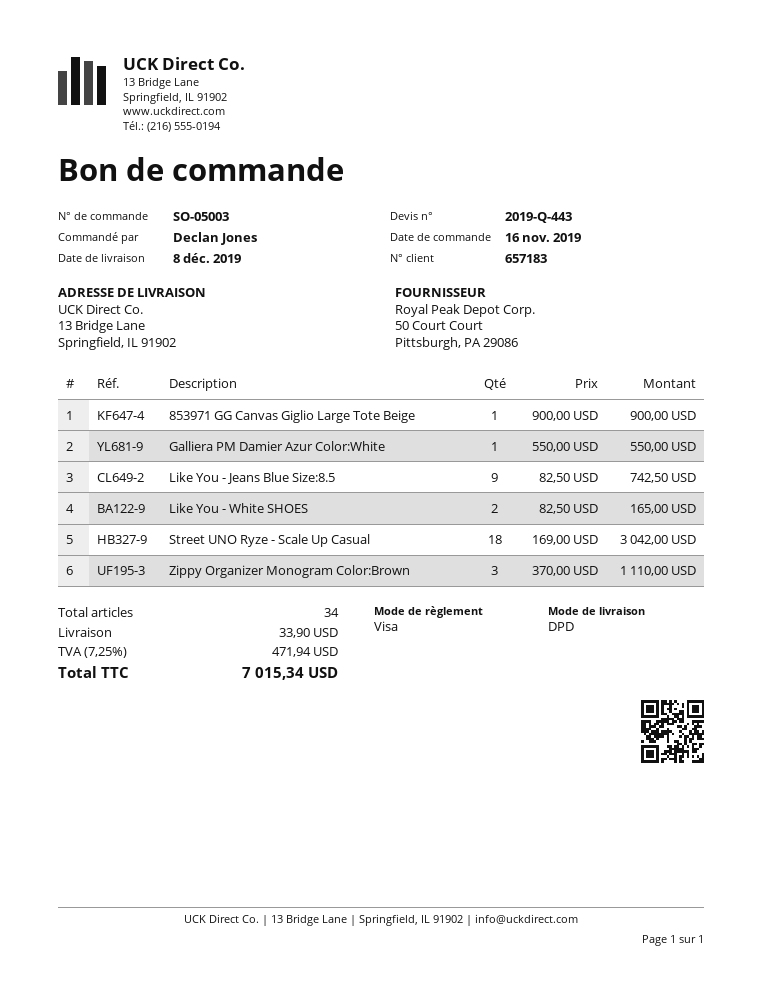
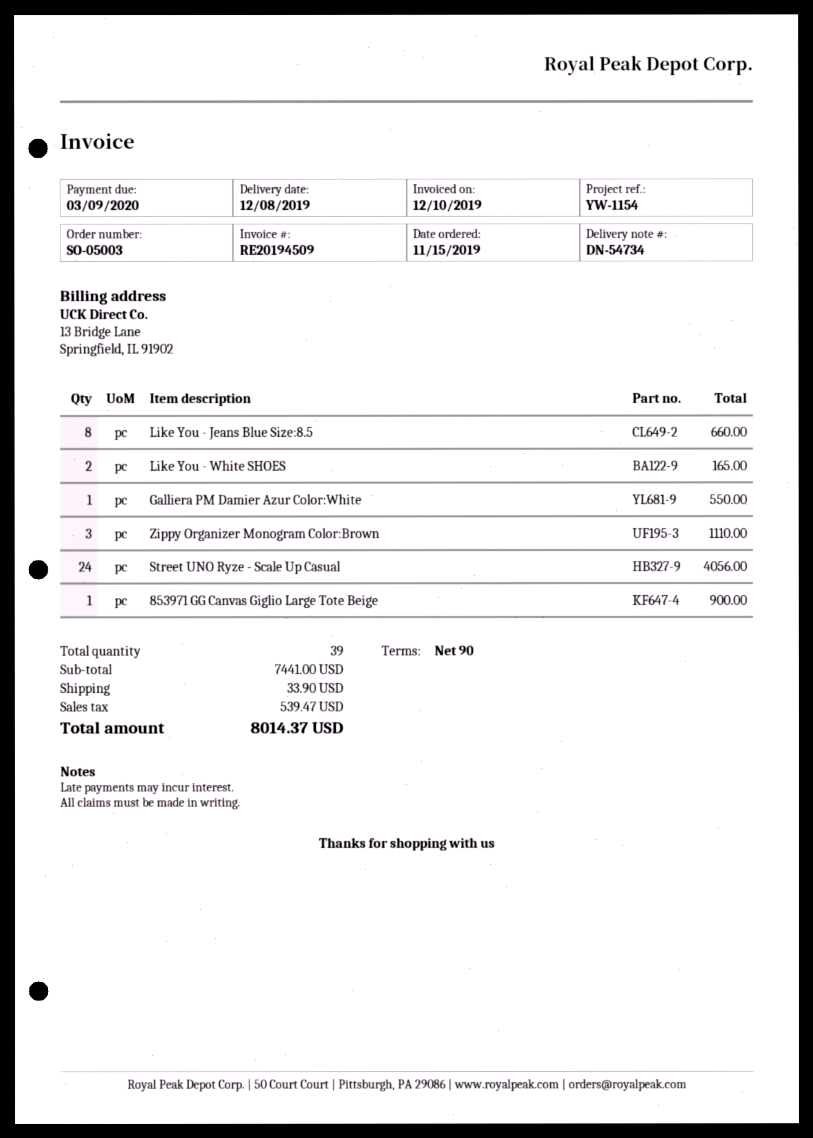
order date: 2019-11-16 -> 2019-11-15
Like You - Jeans Blue Size:8.5: 9 for 742.50 -> 8 for 660.00
Street UNO Ryze - Scale Up Casual: 18 for 3042.00 -> 24 for 4056.00
total quantity: 34 -> 39
tax: 471.94 -> 539.47
total: 7015.34 -> 8014.37

